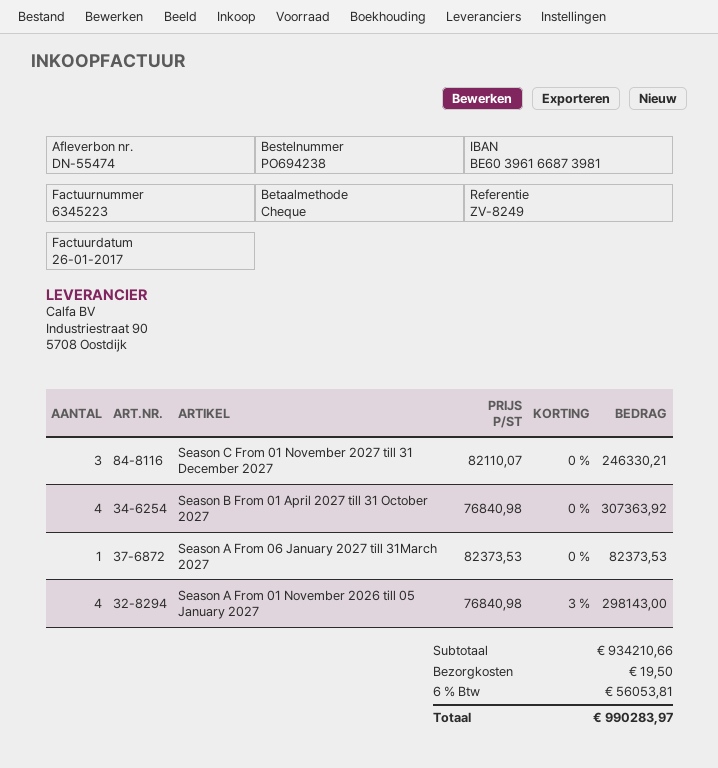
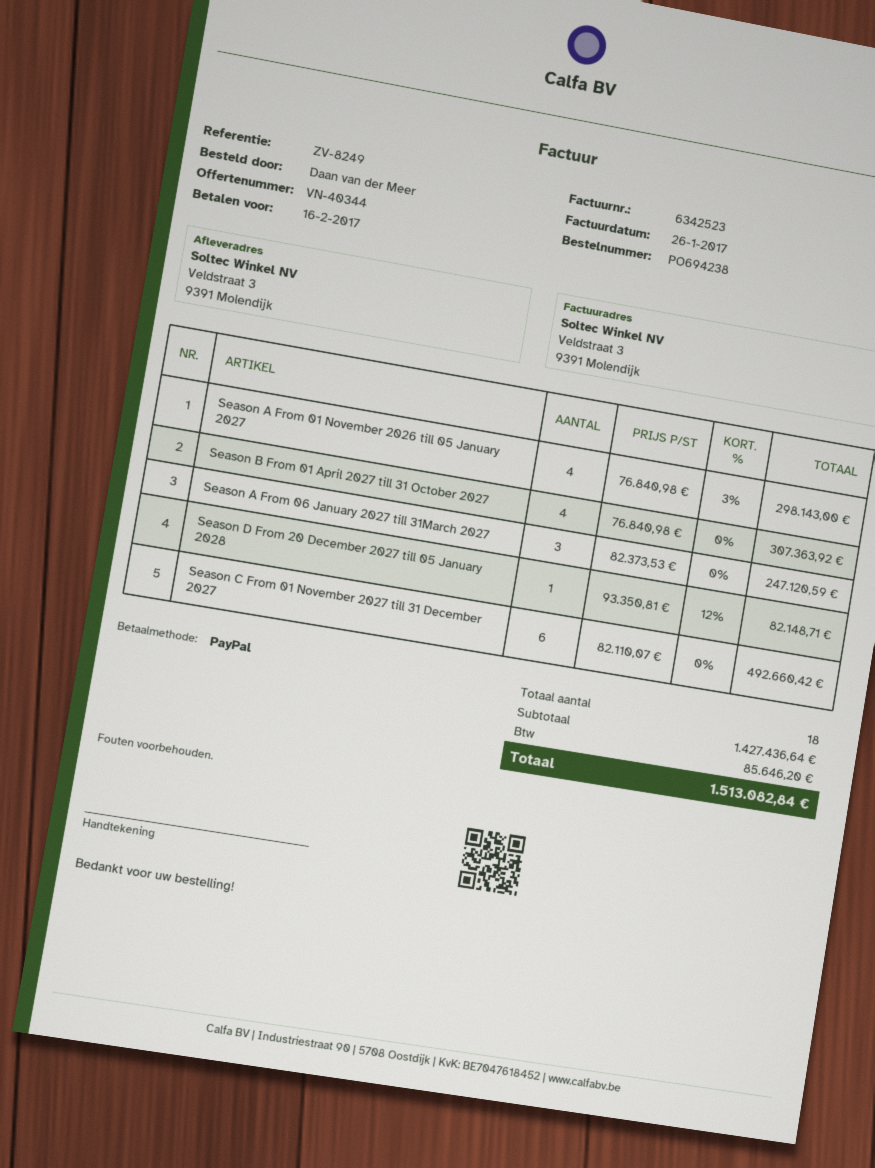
invoice number: 6345223 -> 6342523
payment method: cheque -> PayPal
Season C From 01 November 2027 till 31 December 2027: 3 x 82110.07 = 246330.21 -> 6 x 82110.07 = 492660.42
Season A From 06 January 2027 till 31March 2027: 1 x 82373.53 = 82373.53 -> 3 x 82373.53 = 247120.59
Season D From 20 December 2027 till 05 January 2028: none -> 1 x 93350.81 - 12% = 82148.71
subtotal: 934210.66 -> 1427436.64
shipping: 19.50 -> none
tax: 56053.81 -> 85646.20
total: 990283.97 -> 1513082.84

